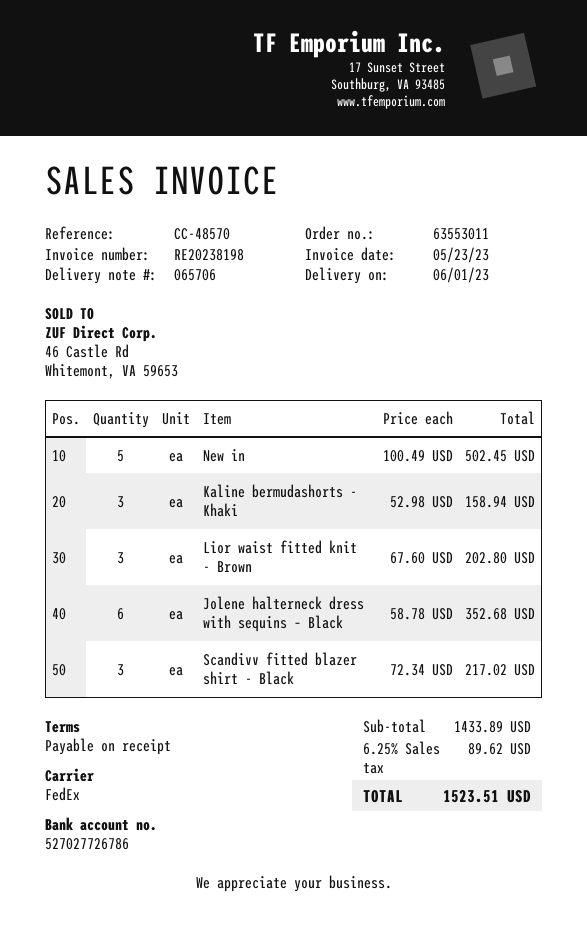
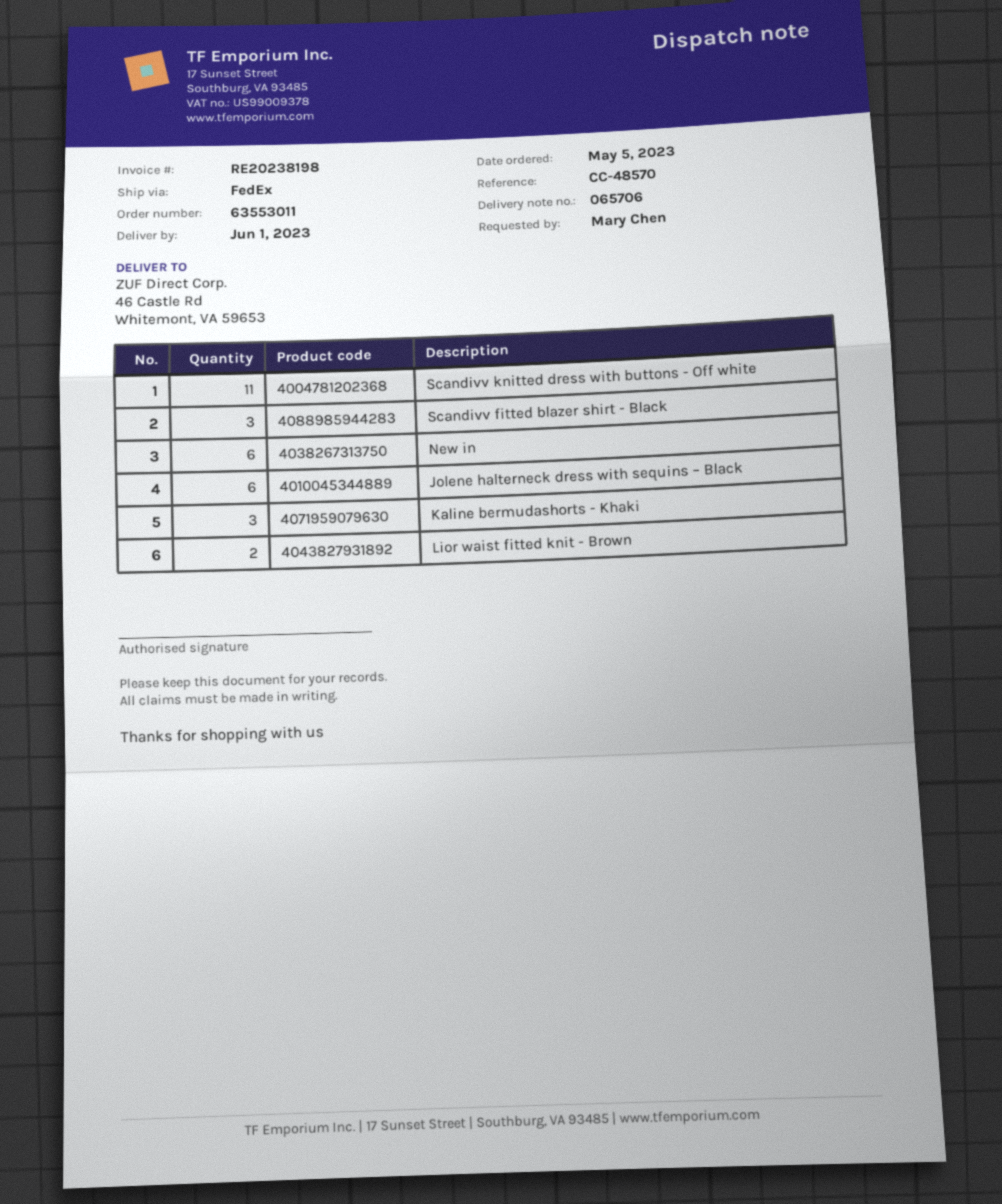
New in: 5 -> 6
Lior waist fitted knit - Brown: 3 -> 2
Scandivv knitted dress with buttons - Off white: none -> 11

